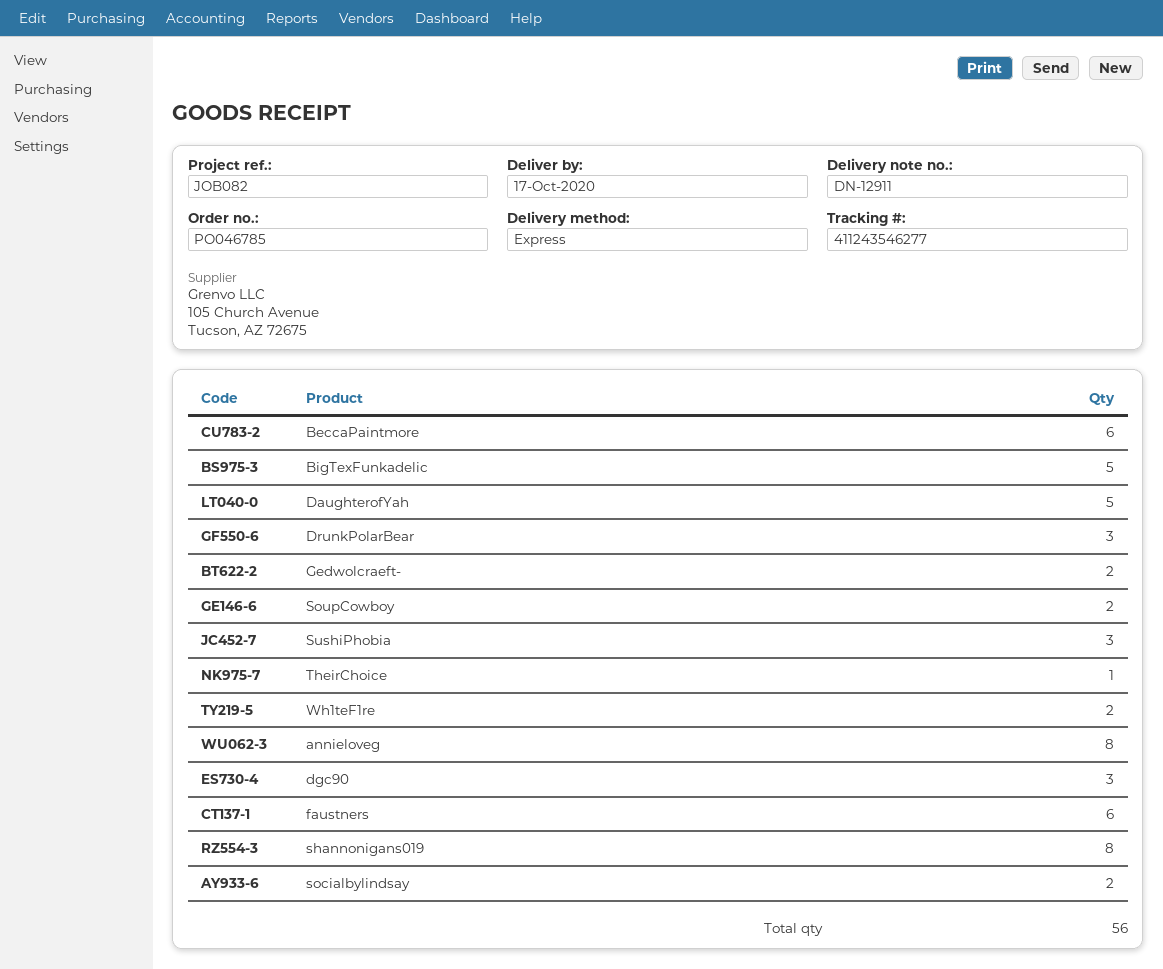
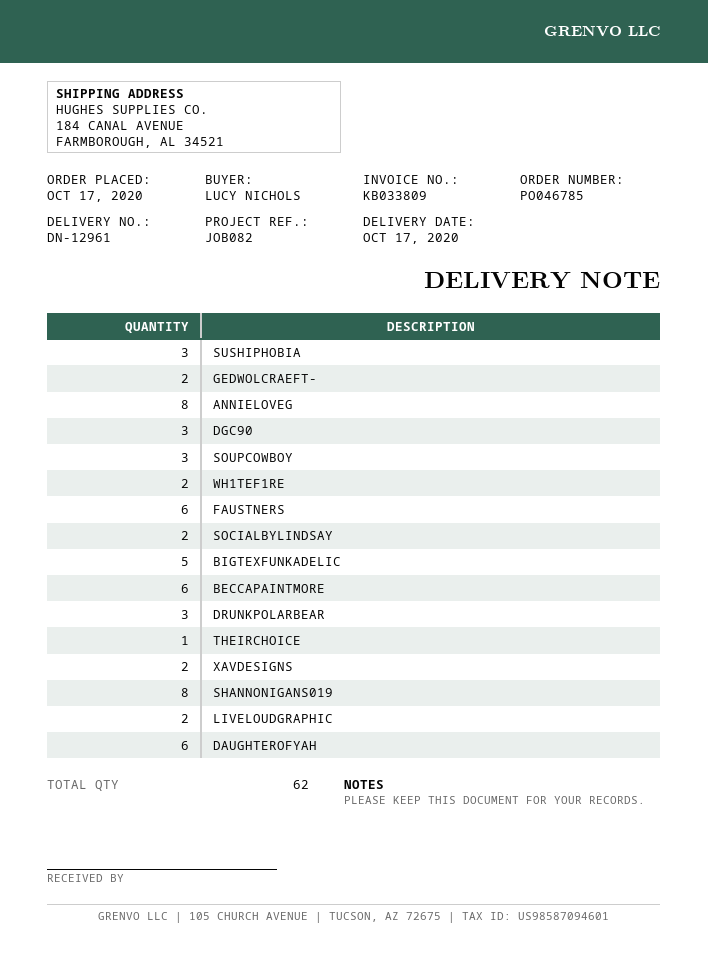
delivery note number: DN-12911 -> DN-12961
DaughterofYah: 5 -> 6
SoupCowboy: 2 -> 3
XAVDESIGNS: none -> 2
LIVELOUDGRAPHIC: none -> 2
total quantity: 56 -> 62

